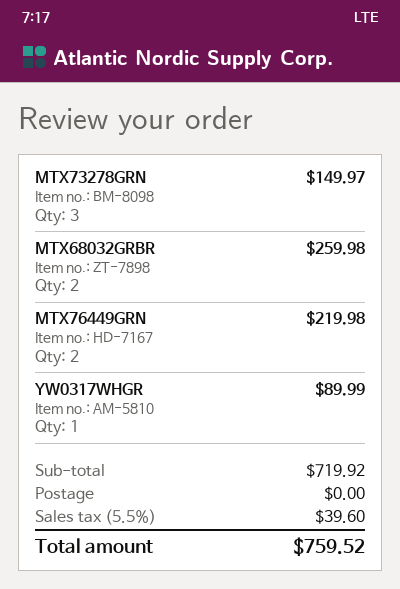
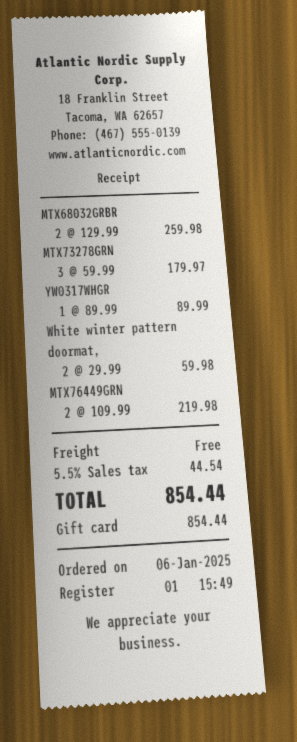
MTX73278GRN: 3 for 149.97 -> 3 for 179.97
White winter pattern doormat,: none -> 2 for 59.98
tax: 5.5% = 39.60 -> 5.5% = 44.54
total: 759.52 -> 854.44

